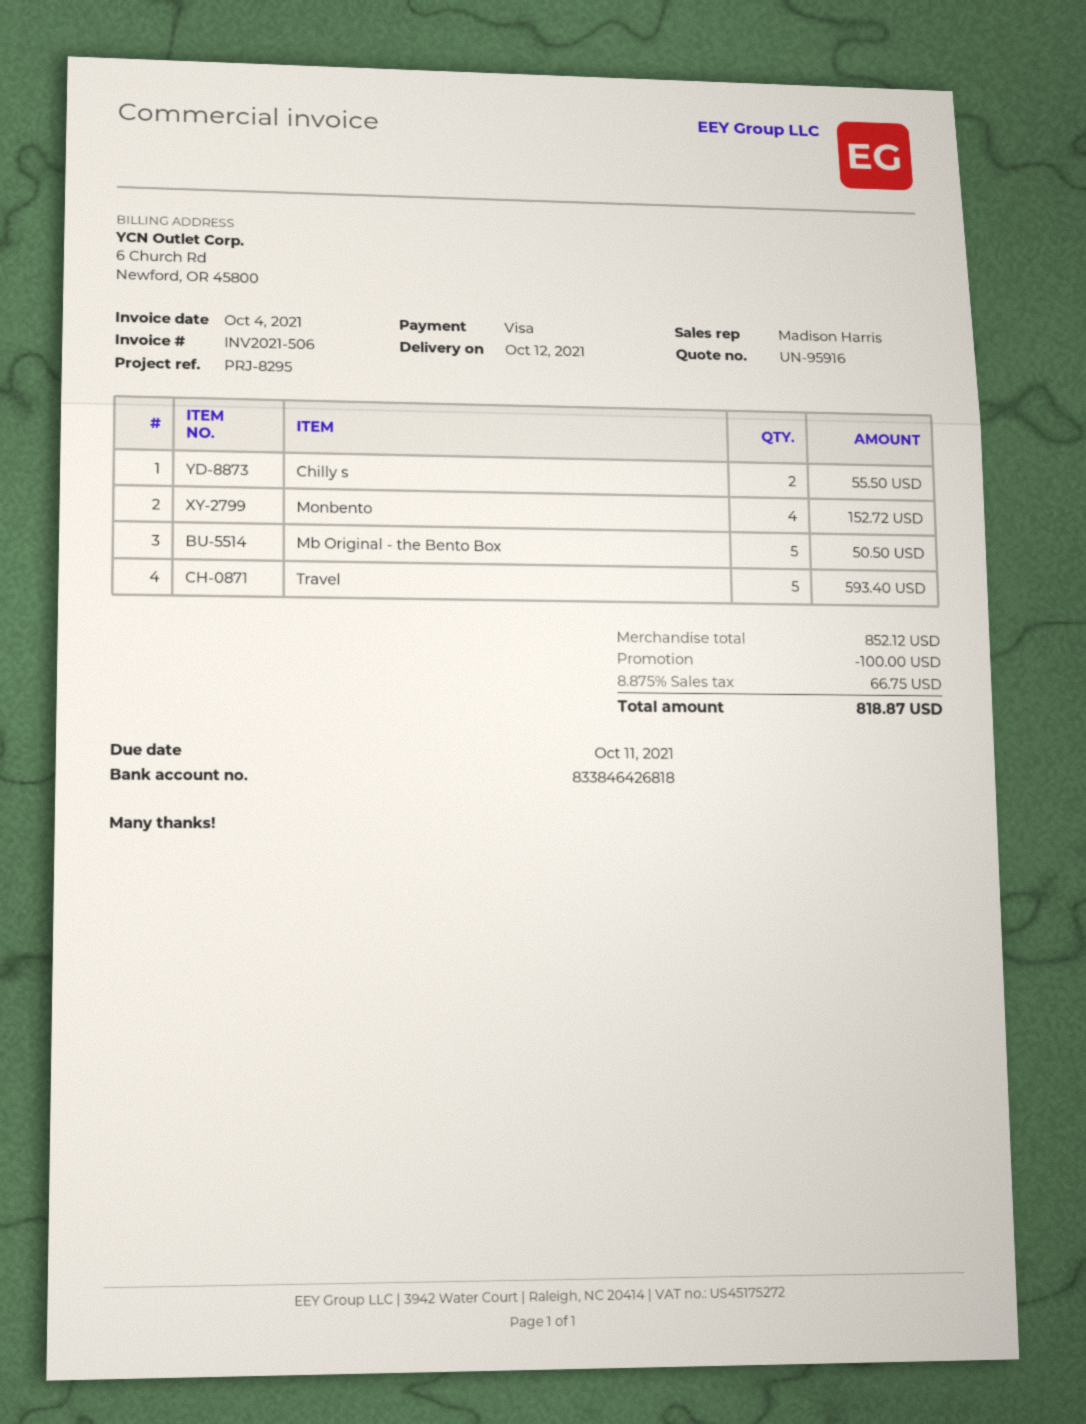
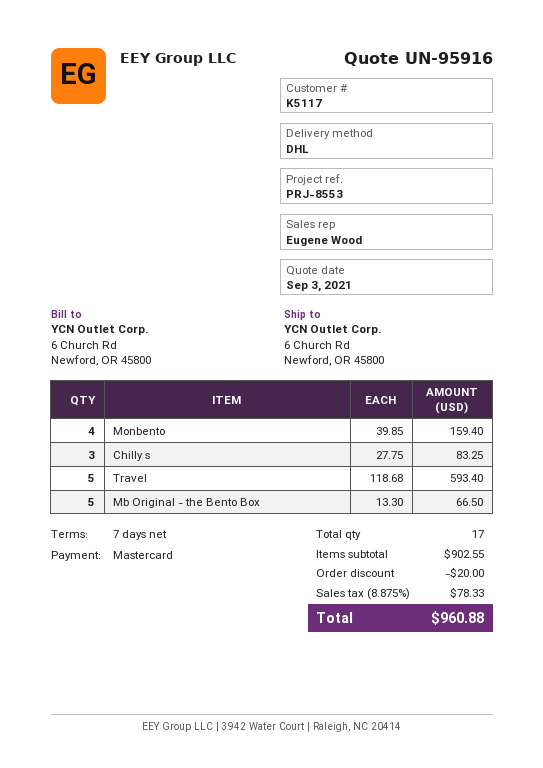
reference: PRJ-8295 -> PRJ-8553
sales rep: Madison Harris -> Eugene Wood
payment method: Visa -> Mastercard
Chilly s: 2 for 55.50 -> 3 for 83.25
Monbento: 4 for 152.72 -> 4 for 159.40
Mb Original - the Bento Box: 5 for 50.50 -> 5 for 66.50
subtotal: 852.12 -> 902.55
discount: 100.00 -> 20.00
tax: 8.875% = 66.75 -> 8.875% = 78.33
total: 818.87 -> 960.88

